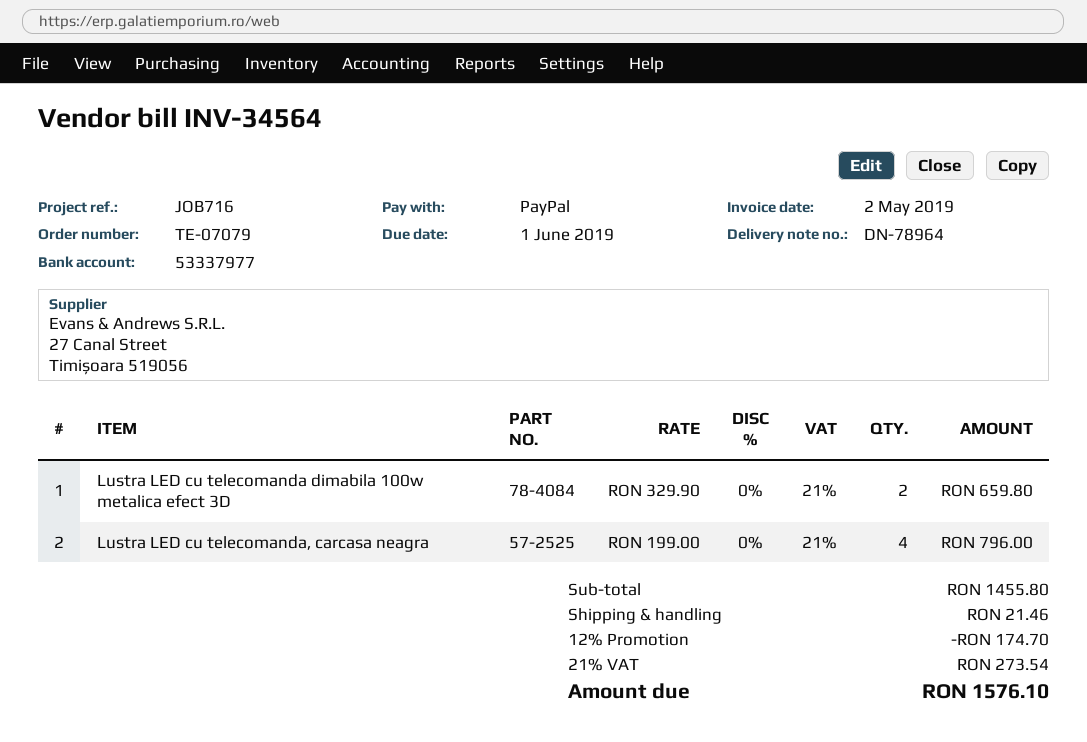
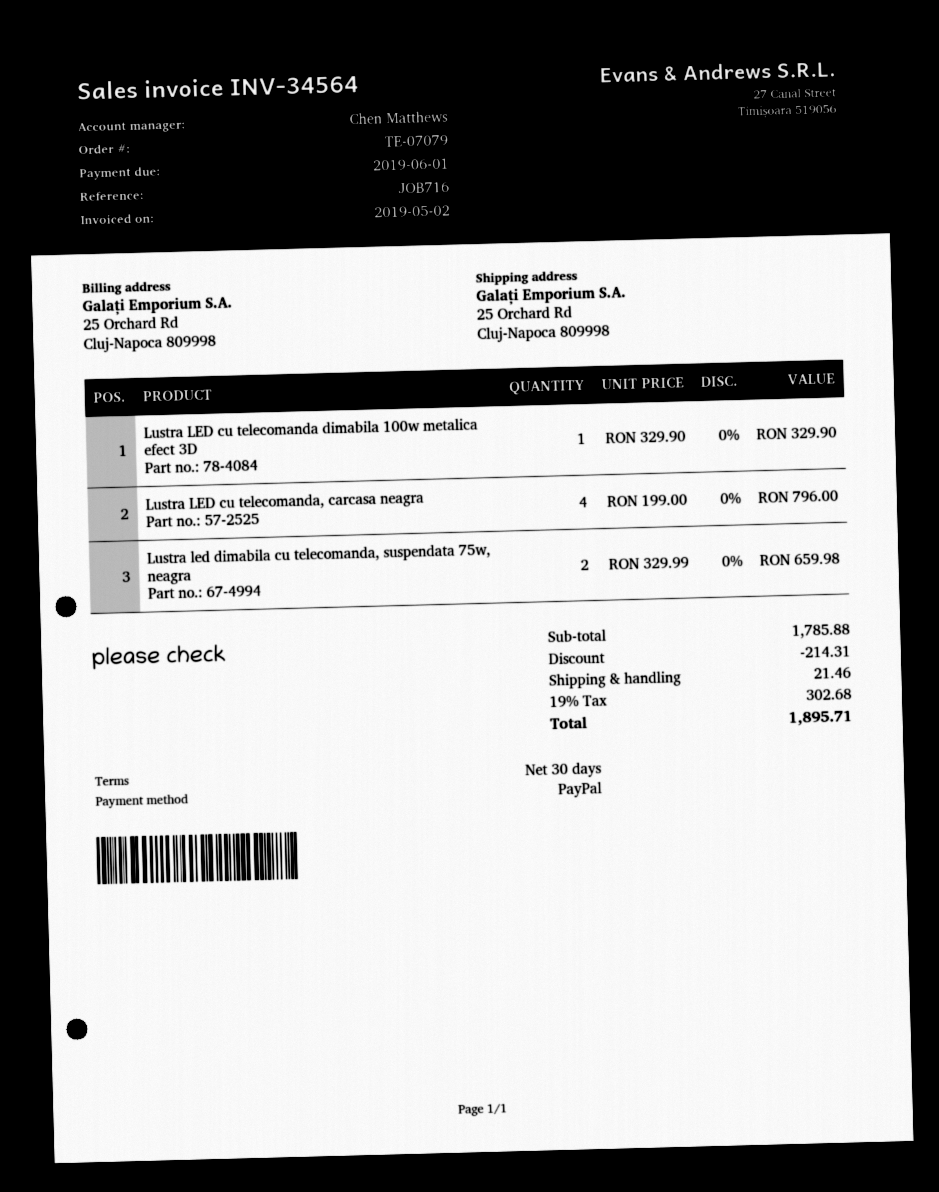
Lustra LED cu telecomanda dimabila 100w metalica efect 3D: 2 x 329.90 = 659.80 -> 1 x 329.90 = 329.90
Lustra led dimabila cu telecomanda, suspendata 75w, neagra: none -> 2 x 329.99 = 659.98
subtotal: 1455.80 -> 1785.88
discount: 174.70 -> 214.31
tax: 21% = 273.54 -> 19% = 302.68
total: 1576.10 -> 1895.71

